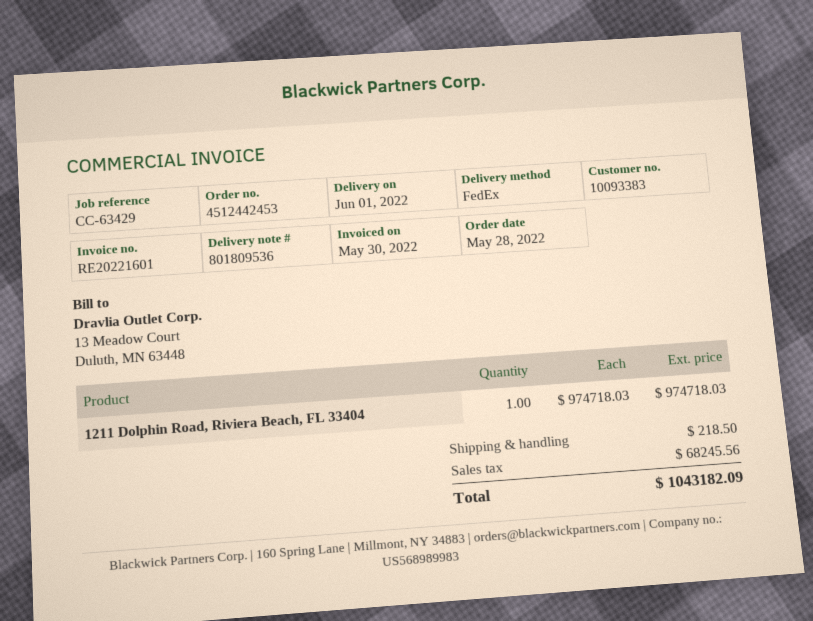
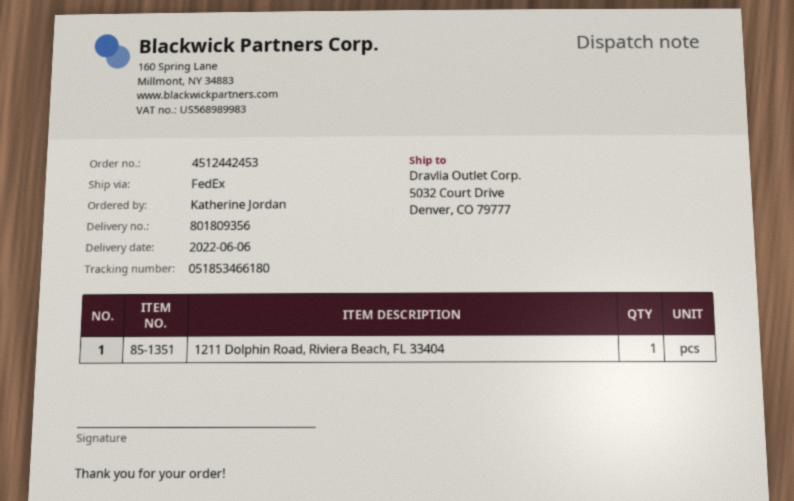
delivery note number: 801809536 -> 801809356
delivery date: 2022-06-01 -> 2022-06-06

